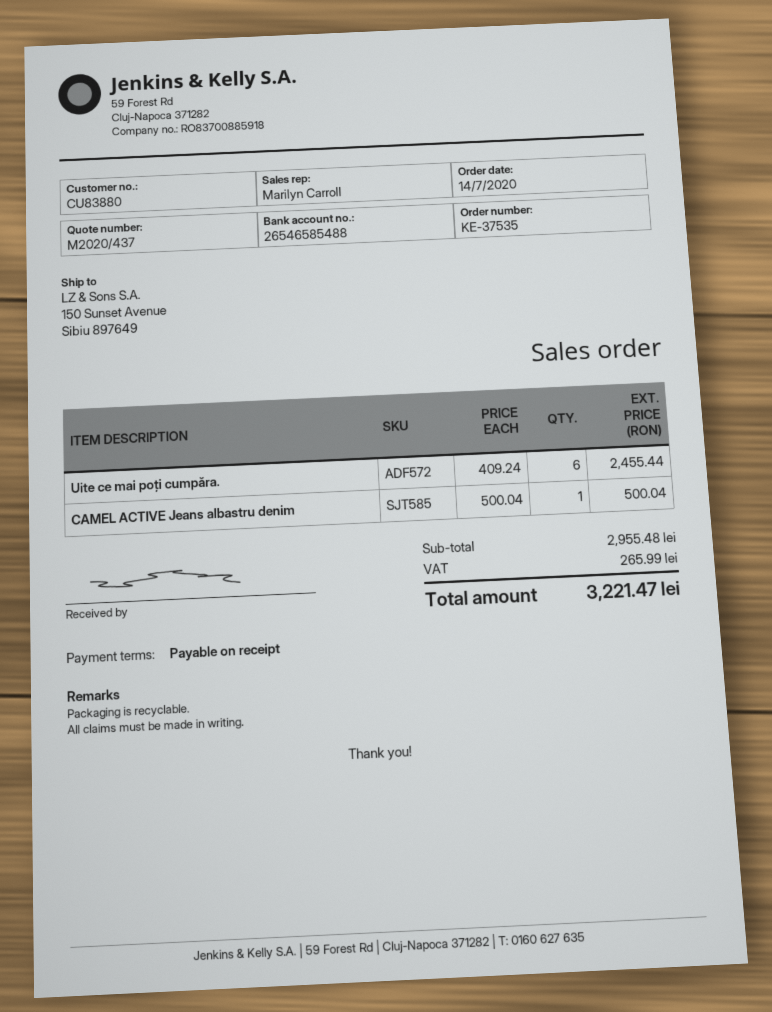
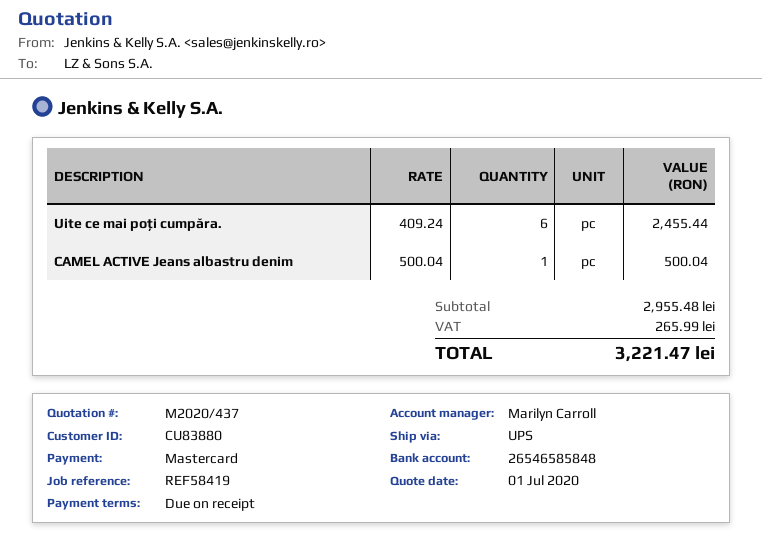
bank account: 26546585488 -> 26546585848

